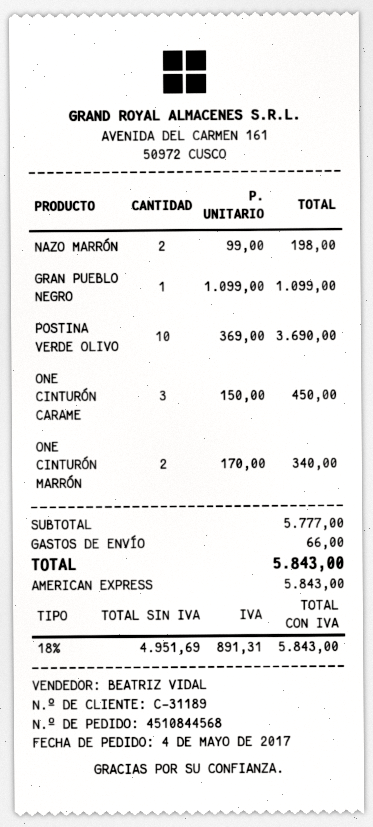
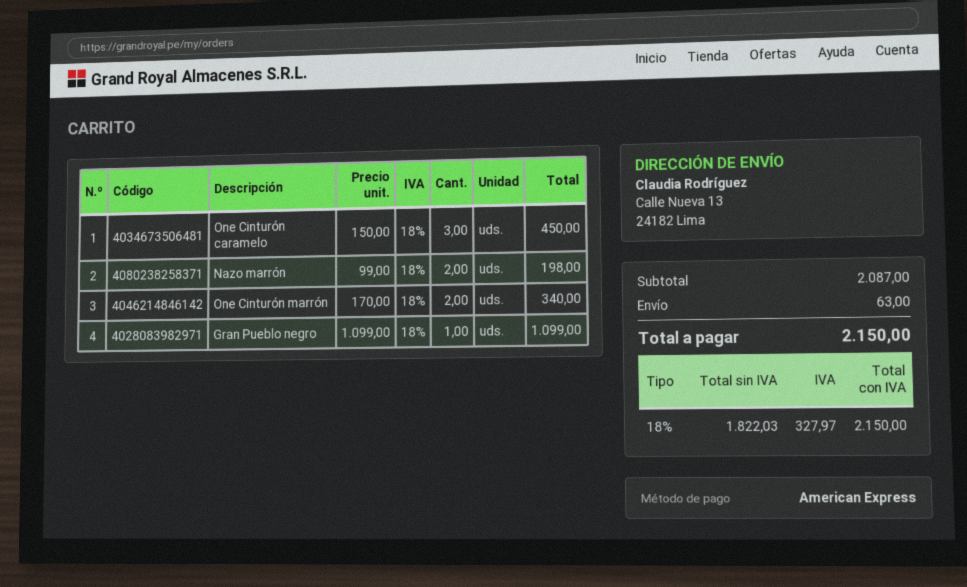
POSTINA VERDE OLIVO: 10 x 369.00 = 3690.00 -> none
subtotal: 5777.00 -> 2087.00
shipping: 66.00 -> 63.00
net: 4951.69 -> 1822.03
tax: 18% = 891.31 -> 18% = 327.97
total: 5843.00 -> 2150.00

